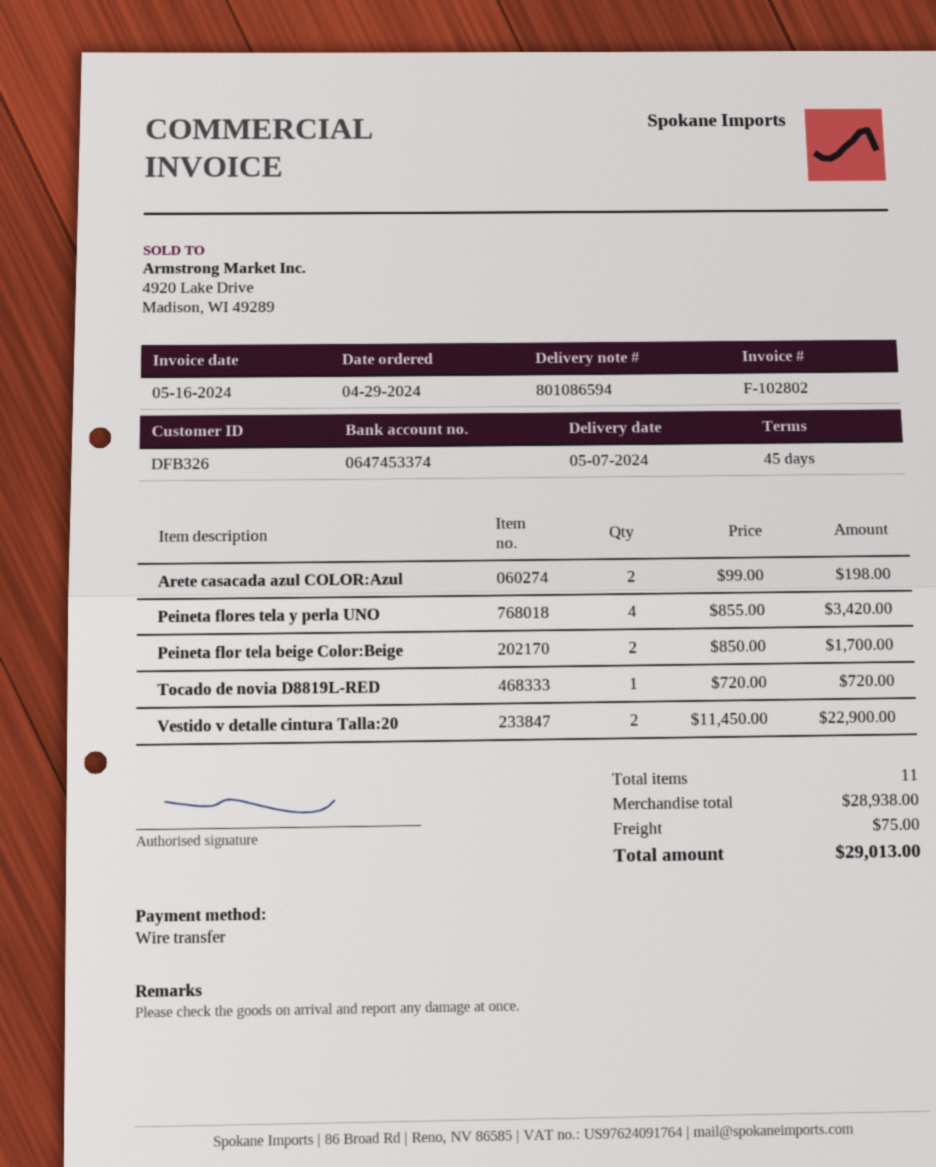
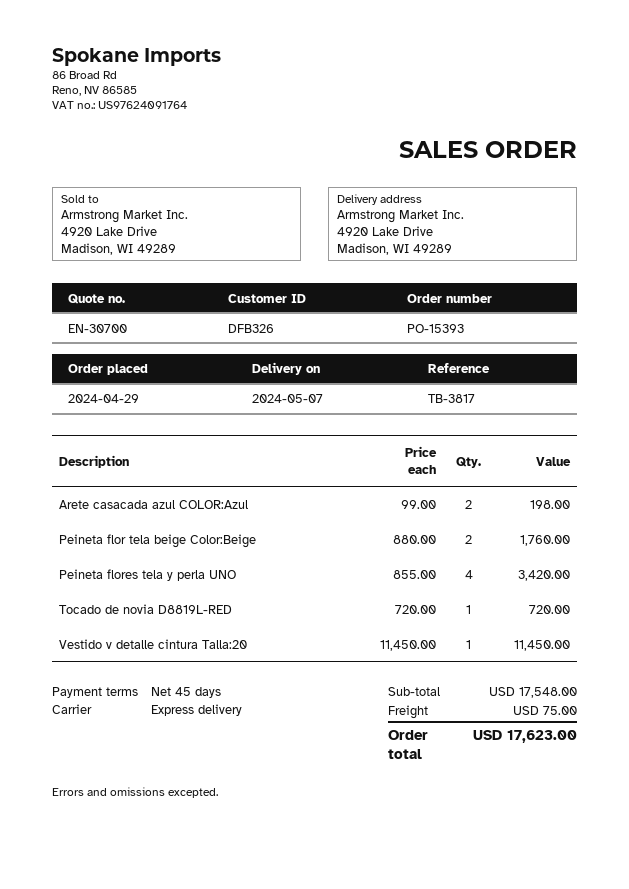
Peineta flor tela beige Color:Beige: 2 x 850.00 = 1700.00 -> 2 x 880.00 = 1760.00
Vestido v detalle cintura Talla:20: 2 x 11450.00 = 22900.00 -> 1 x 11450.00 = 11450.00
subtotal: 28938.00 -> 17548.00
total: 29013.00 -> 17623.00

